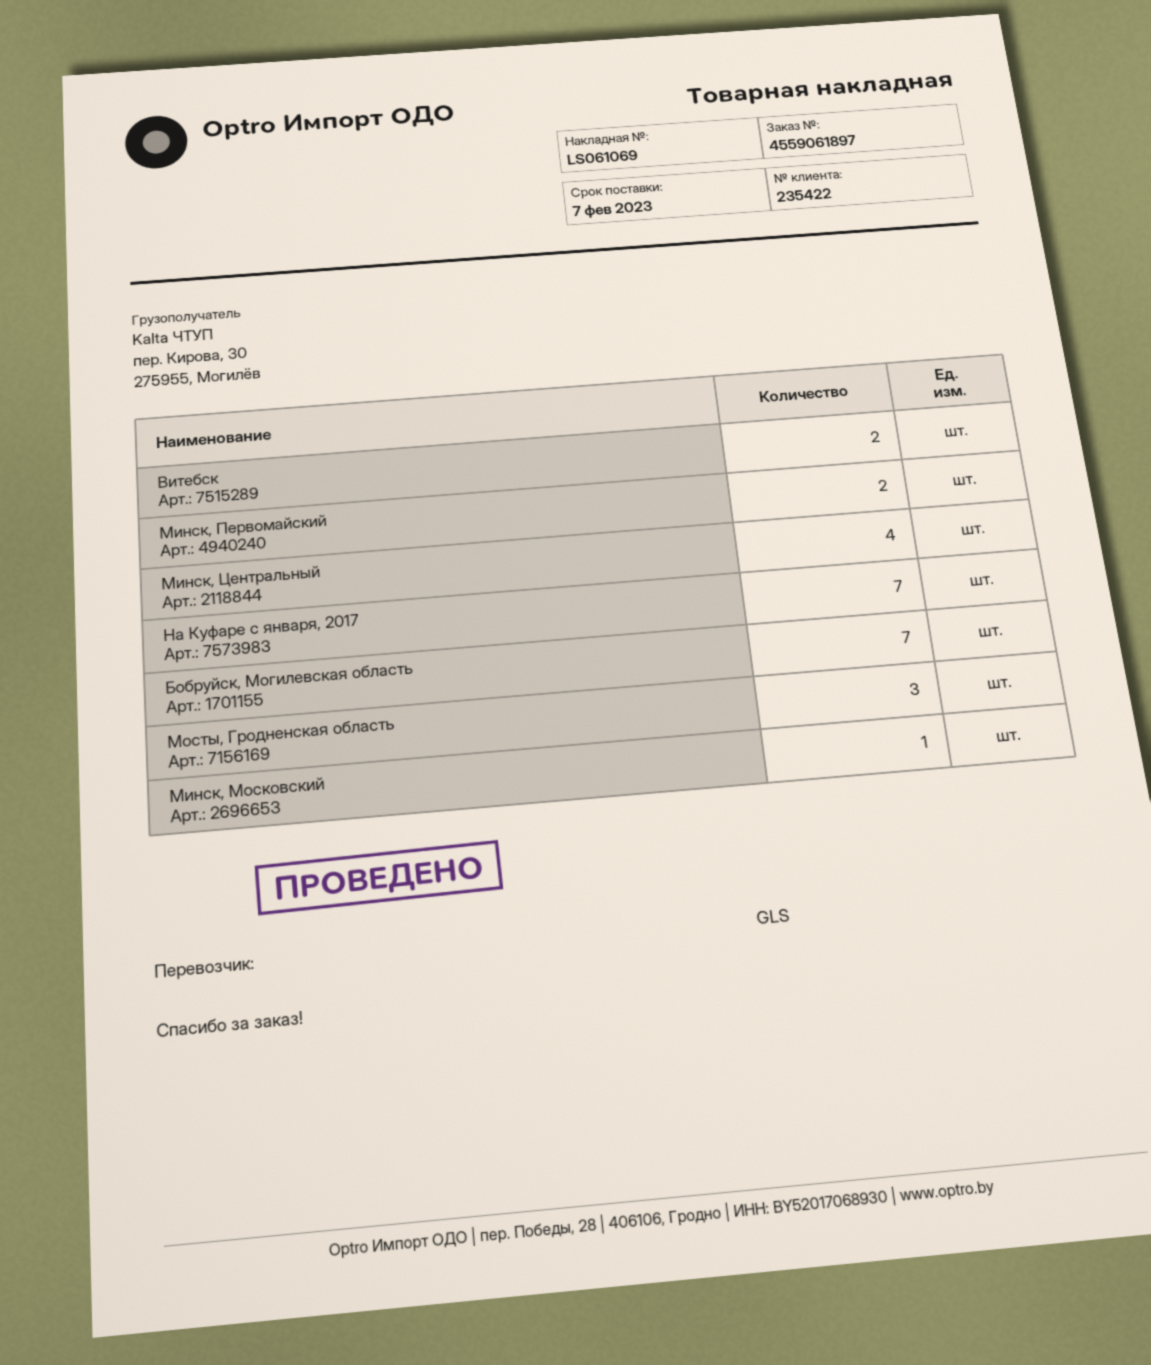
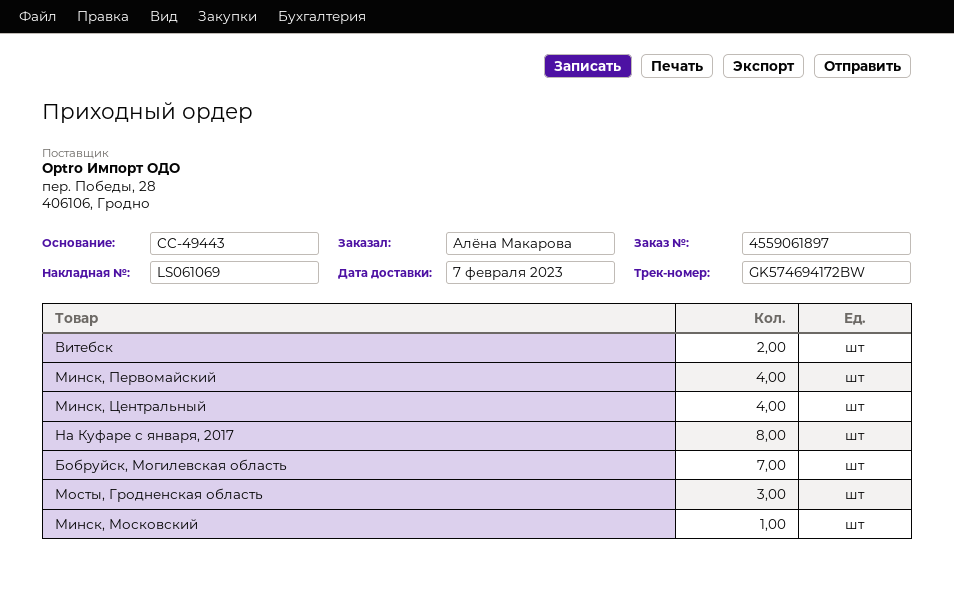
Минск, Первомайский: 2 -> 4
На Куфаре с января, 2017: 7 -> 8

